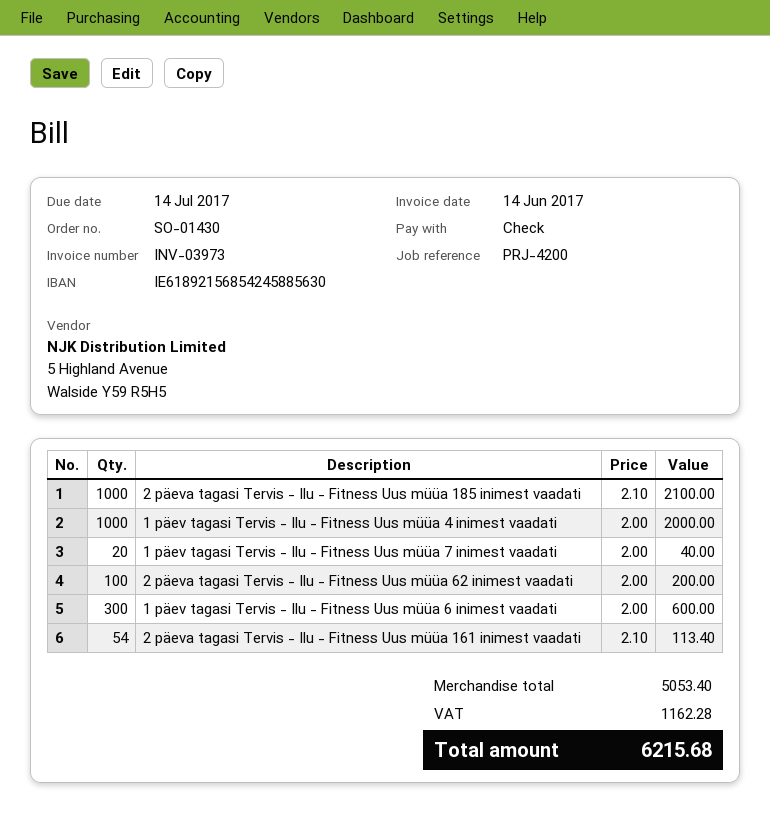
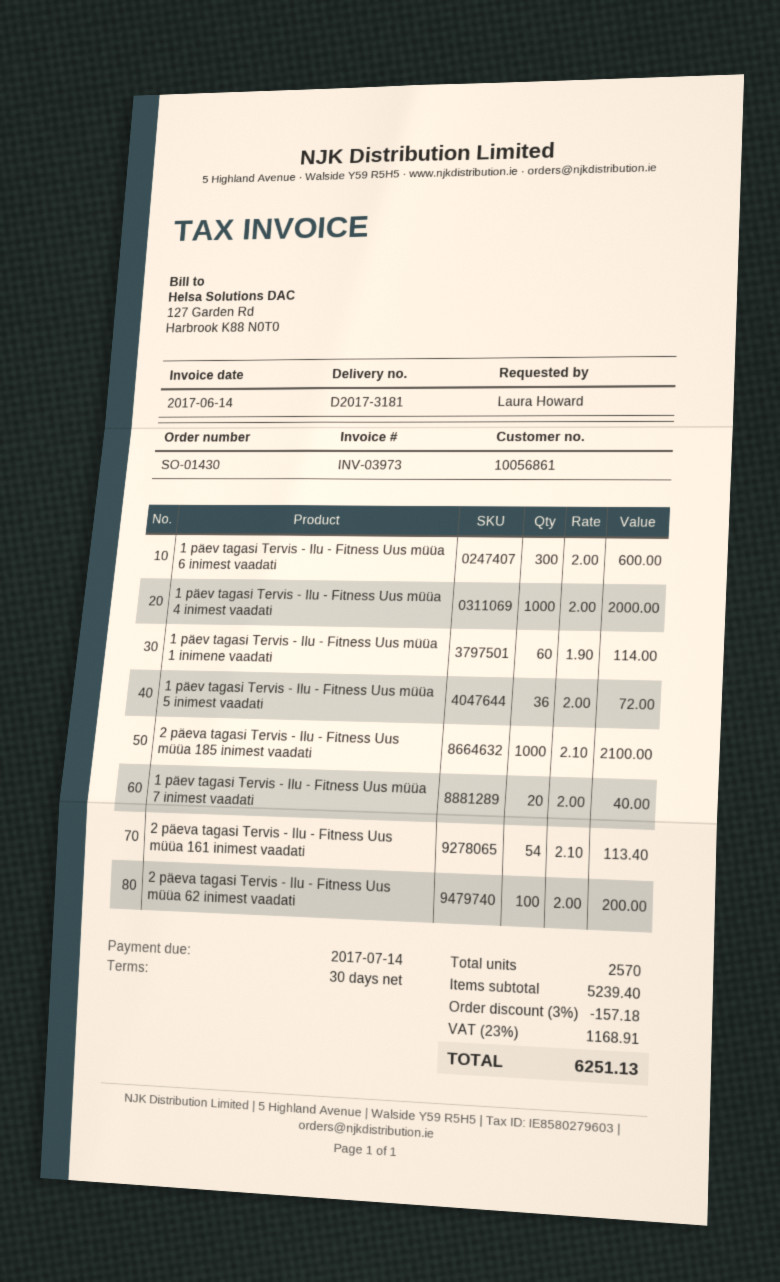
1 päev tagasi Tervis - Ilu - Fitness Uus müüa 1 inimene vaadati: none -> 60 x 1.90 = 114.00
1 päev tagasi Tervis - Ilu - Fitness Uus müüa 5 inimest vaadati: none -> 36 x 2.00 = 72.00
subtotal: 5053.40 -> 5239.40
discount: none -> 3% = 157.18
tax: 1162.28 -> 1168.91
total: 6215.68 -> 6251.13

